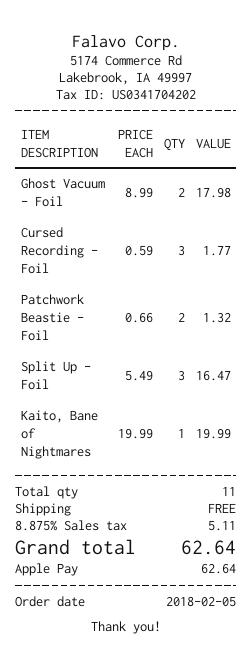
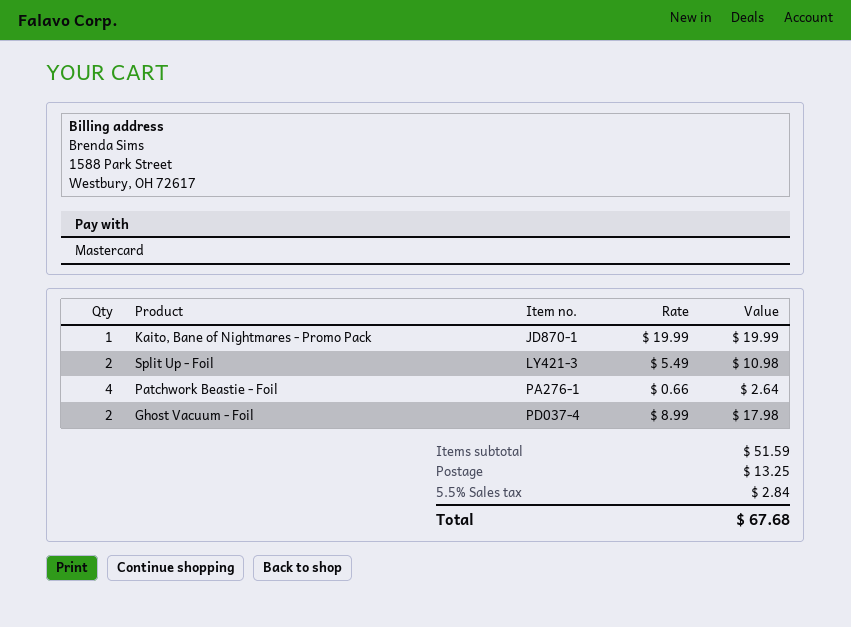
payment method: Apple Pay -> Mastercard
Cursed Recording - Foil: 3 x 0.59 = 1.77 -> none
Patchwork Beastie - Foil: 2 x 0.66 = 1.32 -> 4 x 0.66 = 2.64
Split Up - Foil: 3 x 5.49 = 16.47 -> 2 x 5.49 = 10.98
shipping: 0.00 -> 13.25
tax: 8.875% = 5.11 -> 5.5% = 2.84
total: 62.64 -> 67.68

